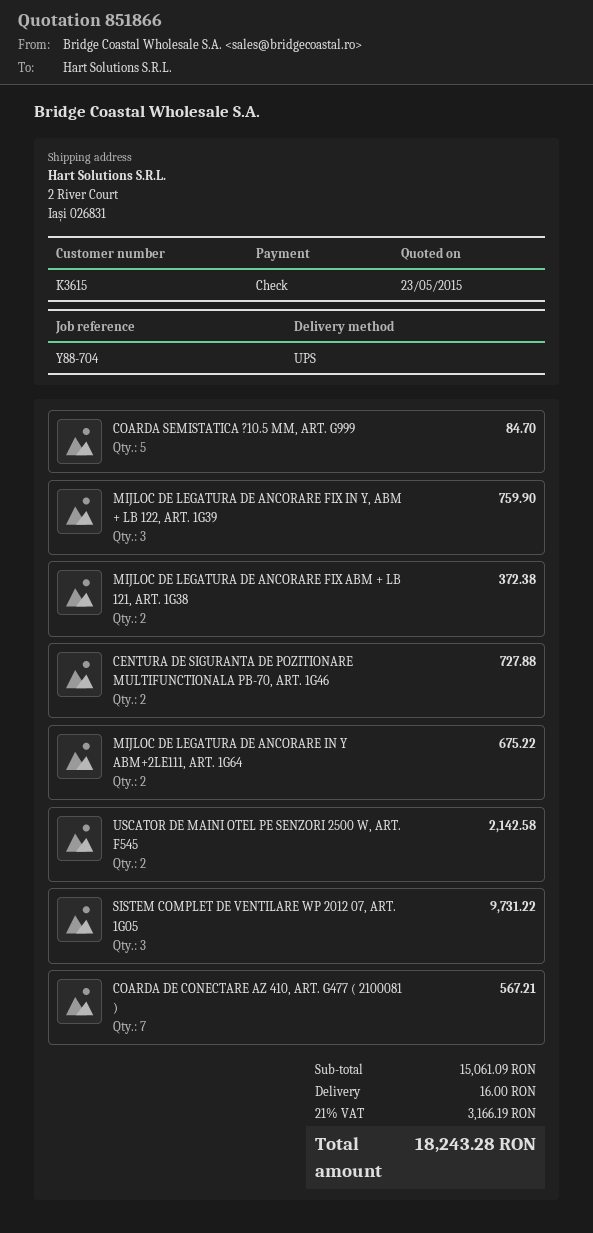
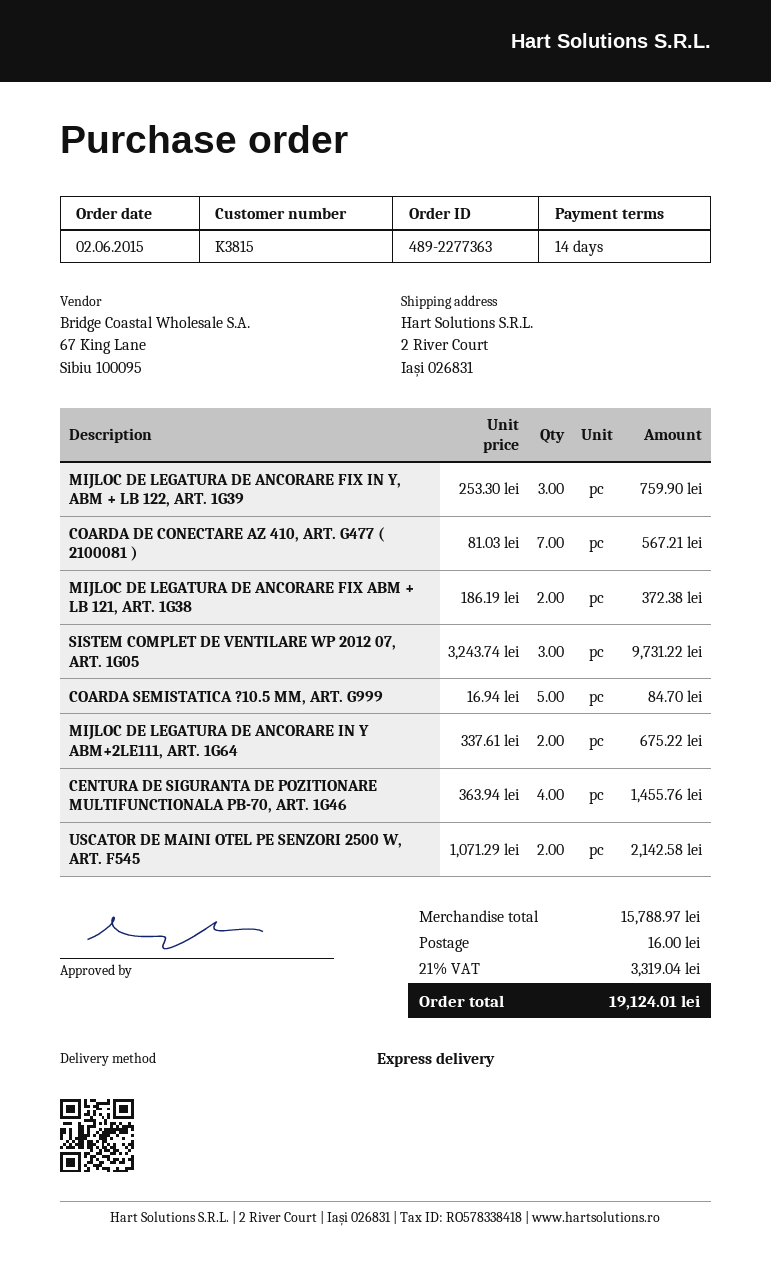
customer number: K3615 -> K3815
shipping method: UPS -> express
CENTURA DE SIGURANTA DE POZITIONARE MULTIFUNCTIONALA PB-70, ART. 1G46: 2 for 727.88 -> 4 for 1455.76
subtotal: 15061.09 -> 15788.97
tax: 21% = 3166.19 -> 21% = 3319.04
total: 18243.28 -> 19124.01

